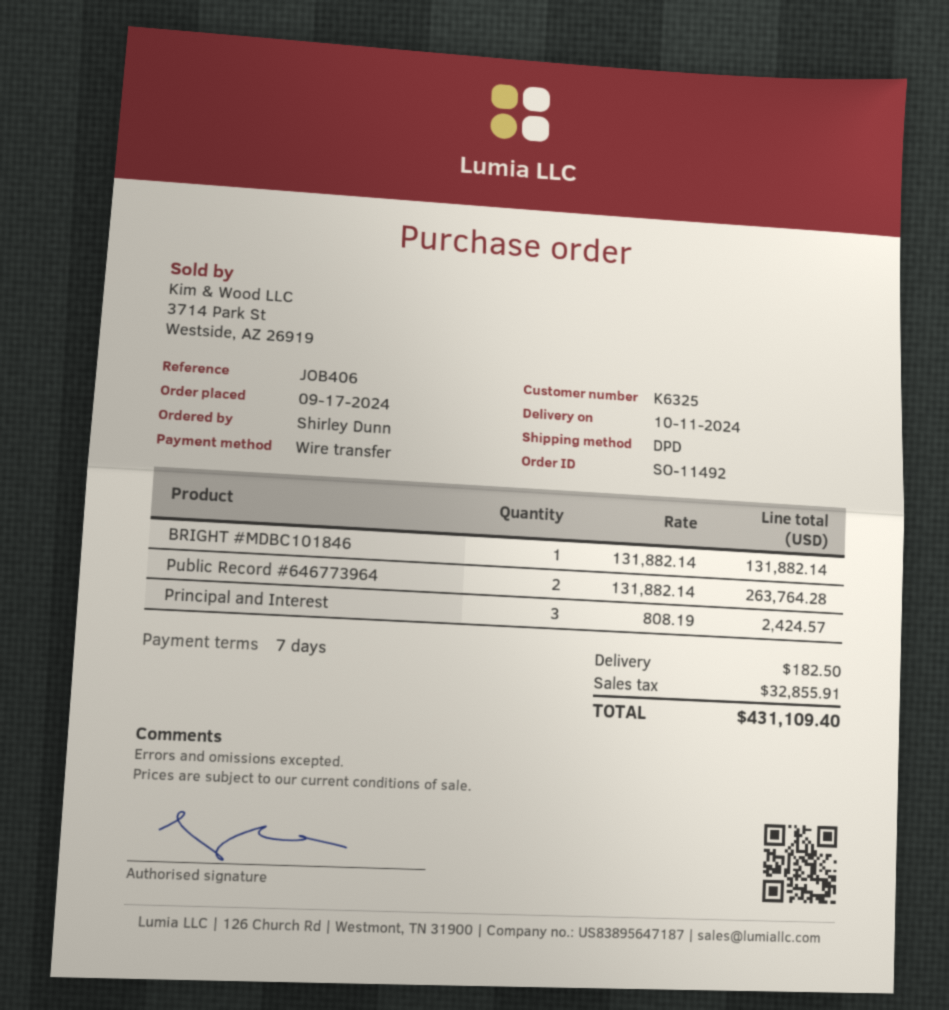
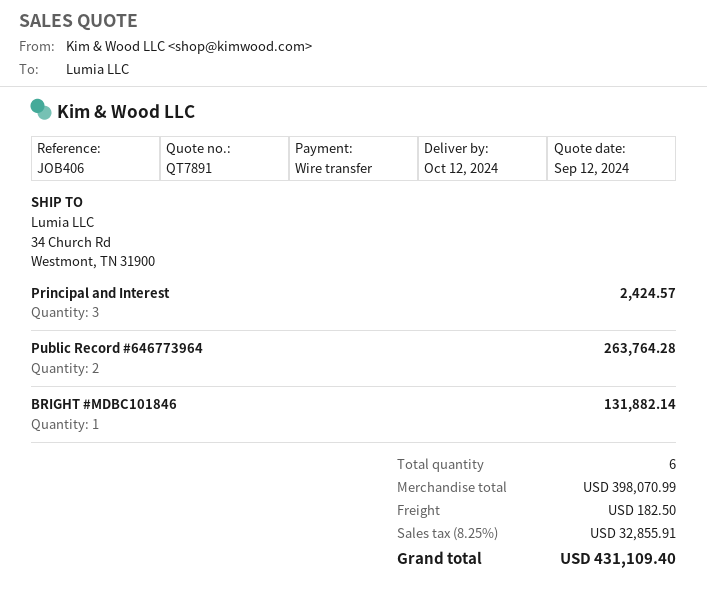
delivery date: 2024-10-11 -> 2024-10-12

